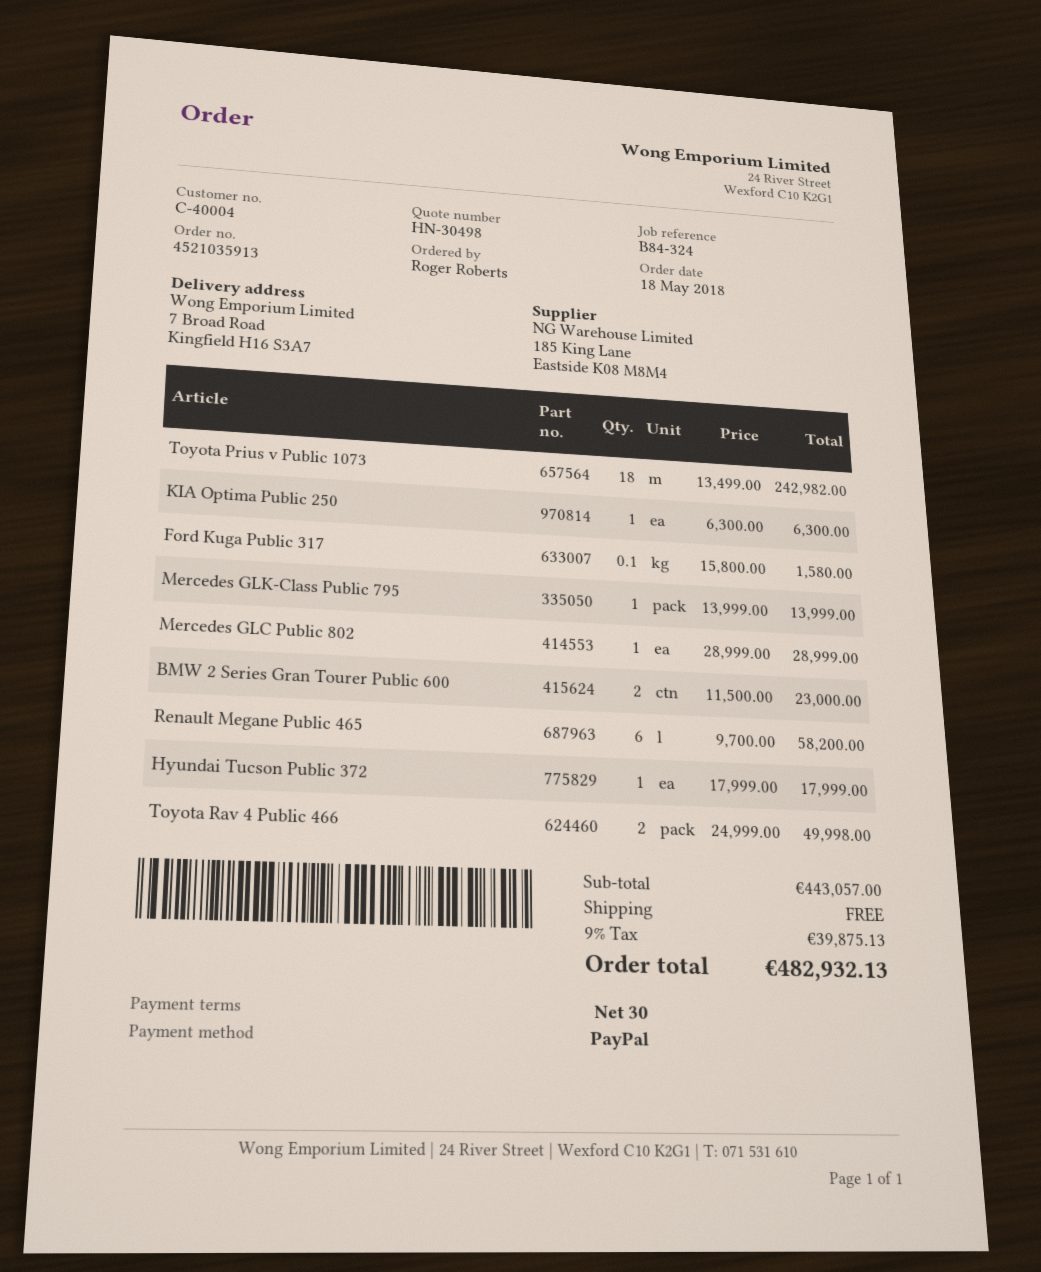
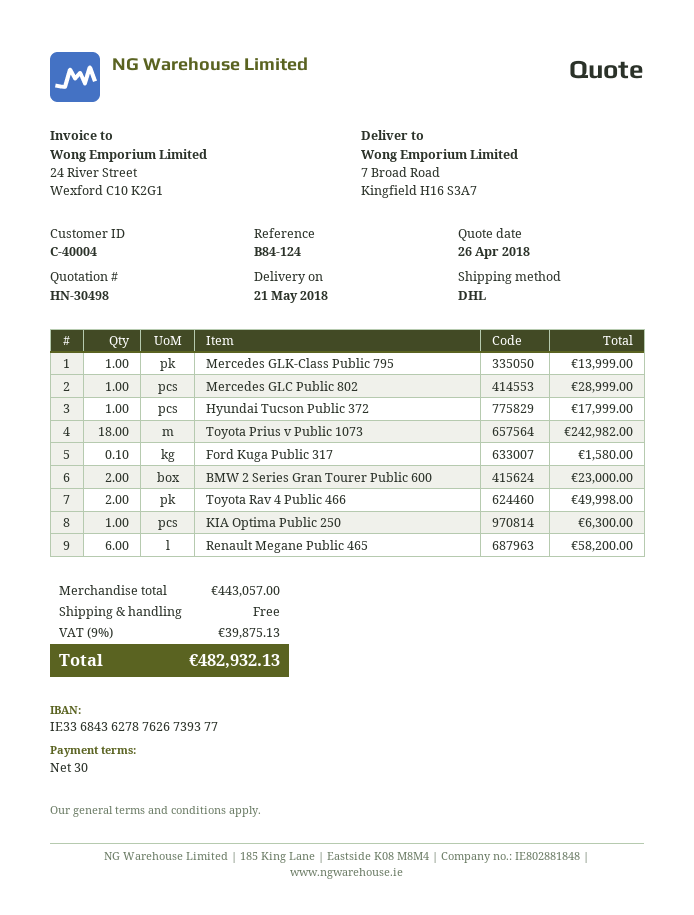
reference: B84-324 -> B84-124

